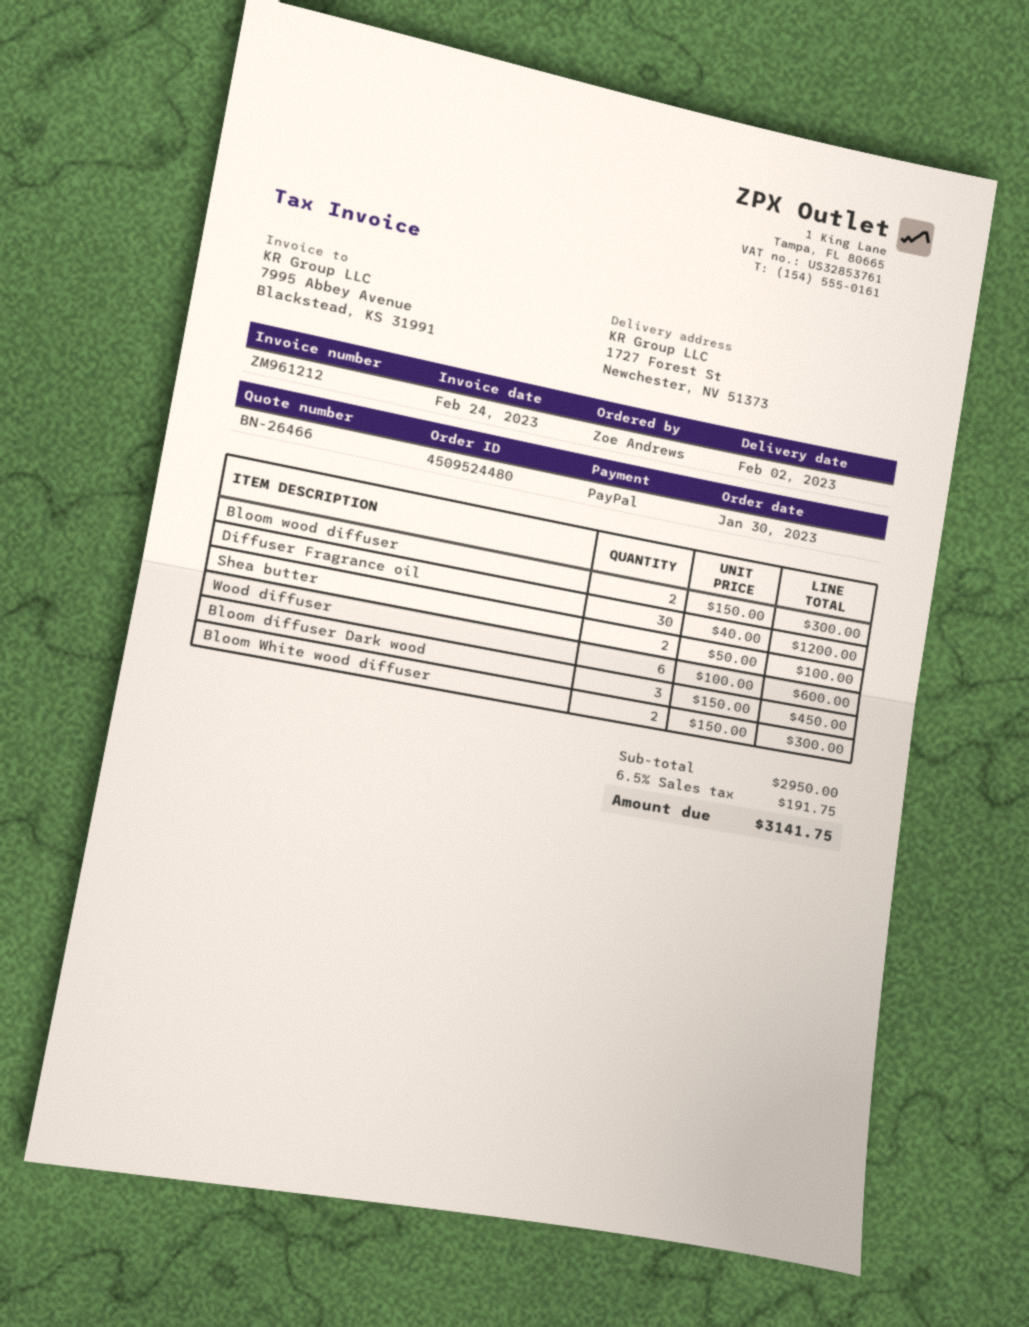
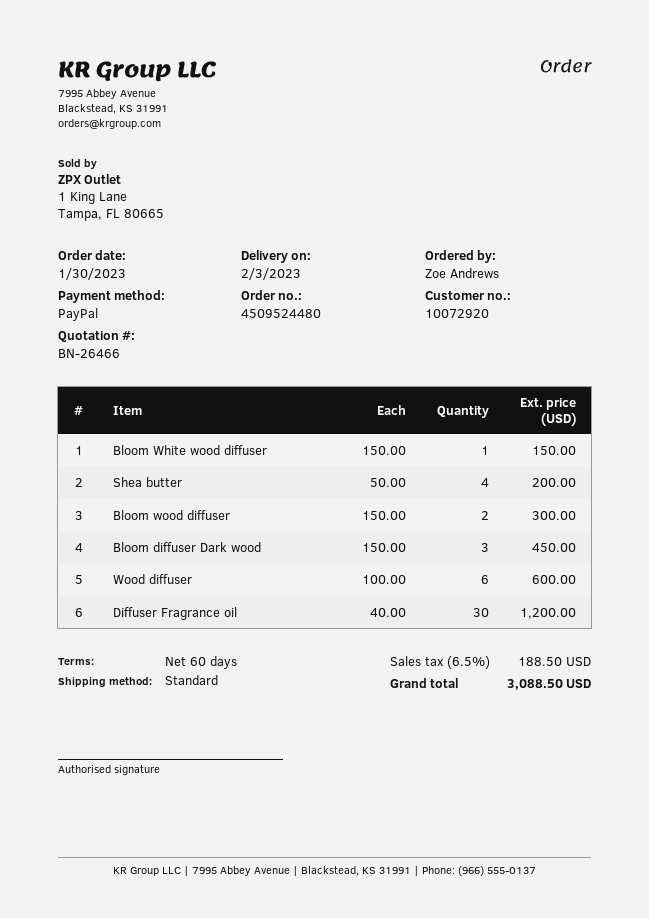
delivery date: 2023-02-02 -> 2023-02-03
Shea butter: 2 x 50.00 = 100.00 -> 4 x 50.00 = 200.00
Bloom White wood diffuser: 2 x 150.00 = 300.00 -> 1 x 150.00 = 150.00
tax: 6.5% = 191.75 -> 6.5% = 188.50
total: 3141.75 -> 3088.50

